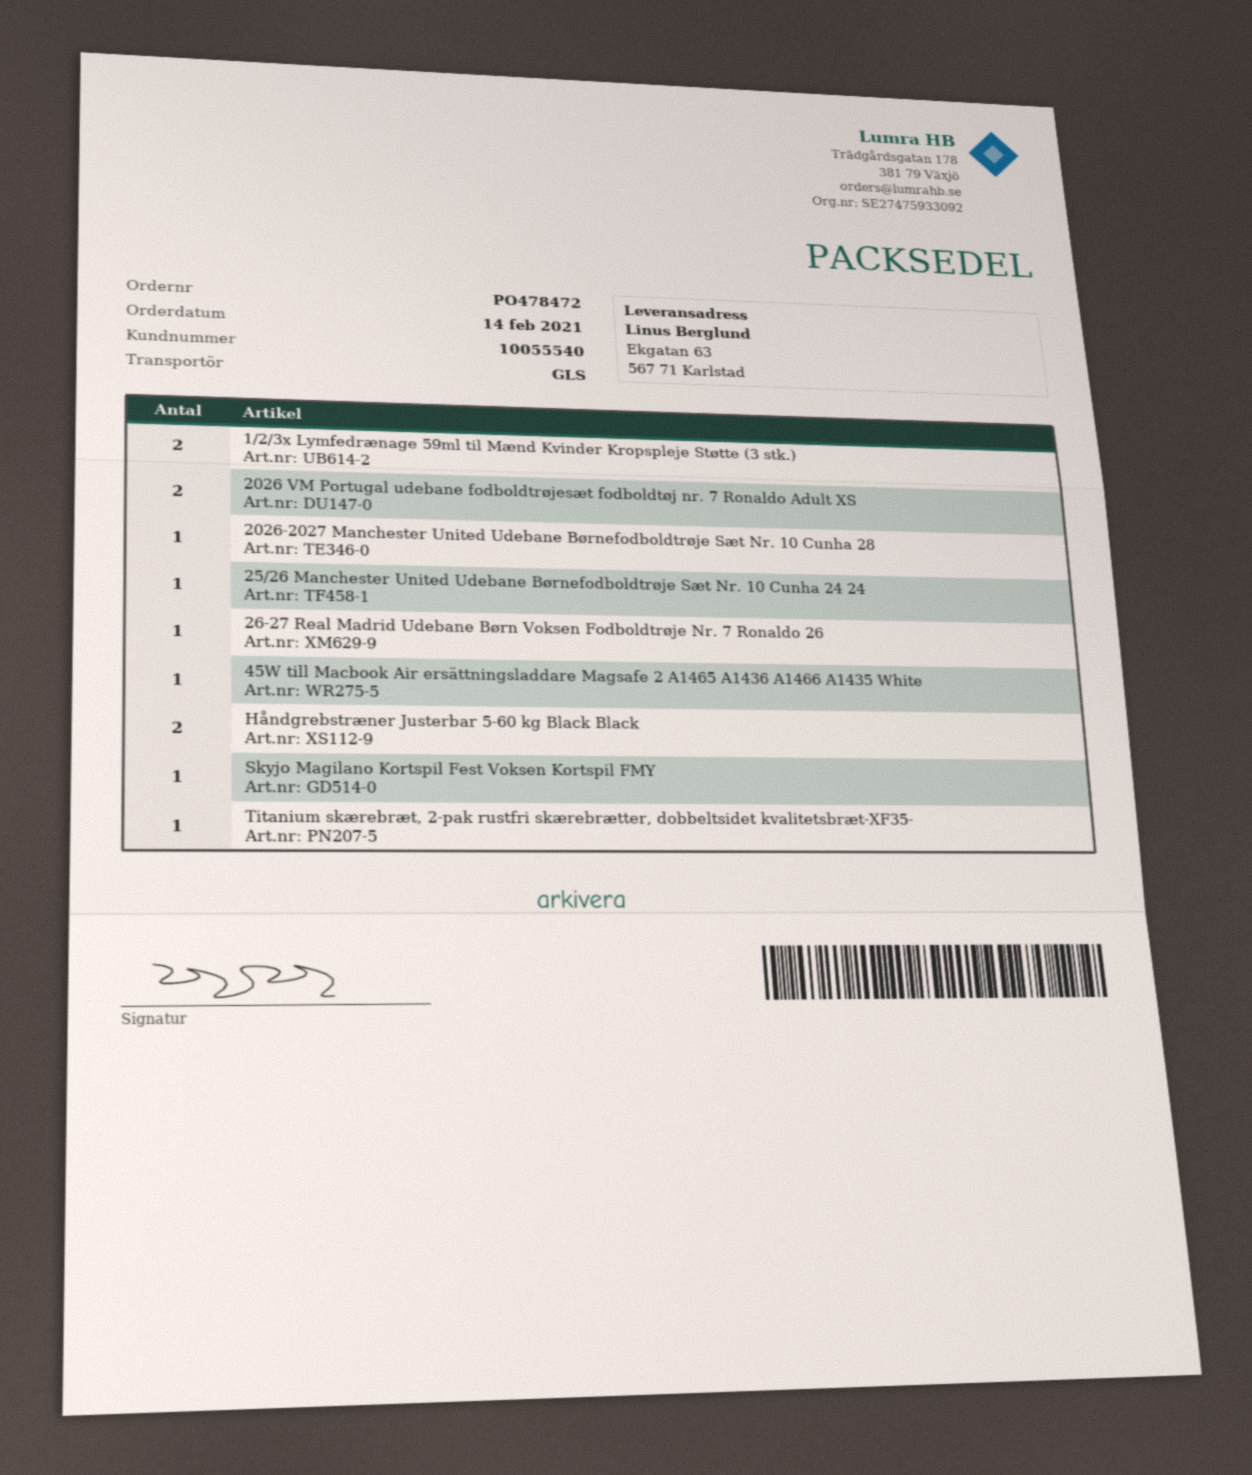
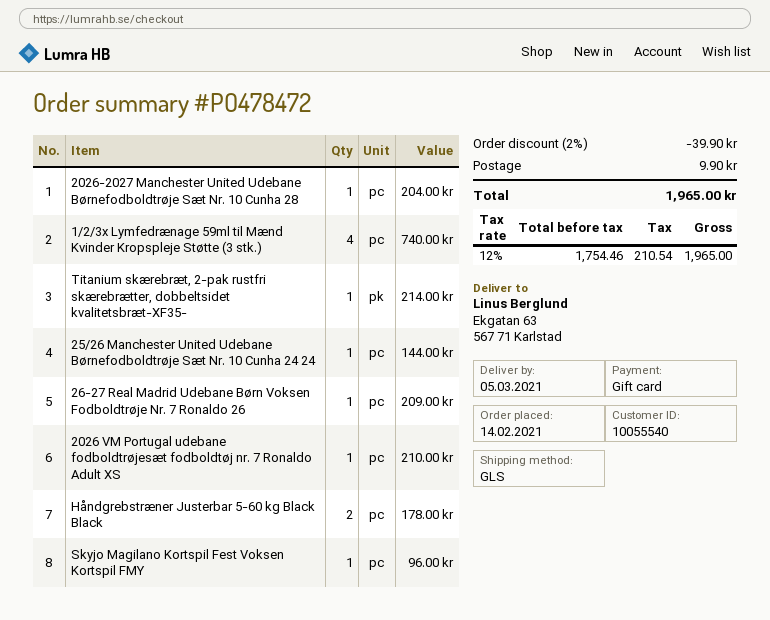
1/2/3x Lymfedrænage 59ml til Mænd Kvinder Kropspleje Støtte (3 stk.): 2 -> 4
2026 VM Portugal udebane fodboldtrøjesæt fodboldtøj nr. 7 Ronaldo Adult XS: 2 -> 1
45W till Macbook Air ersättningsladdare Magsafe 2 A1465 A1436 A1466 A1435 White: 1 -> none

